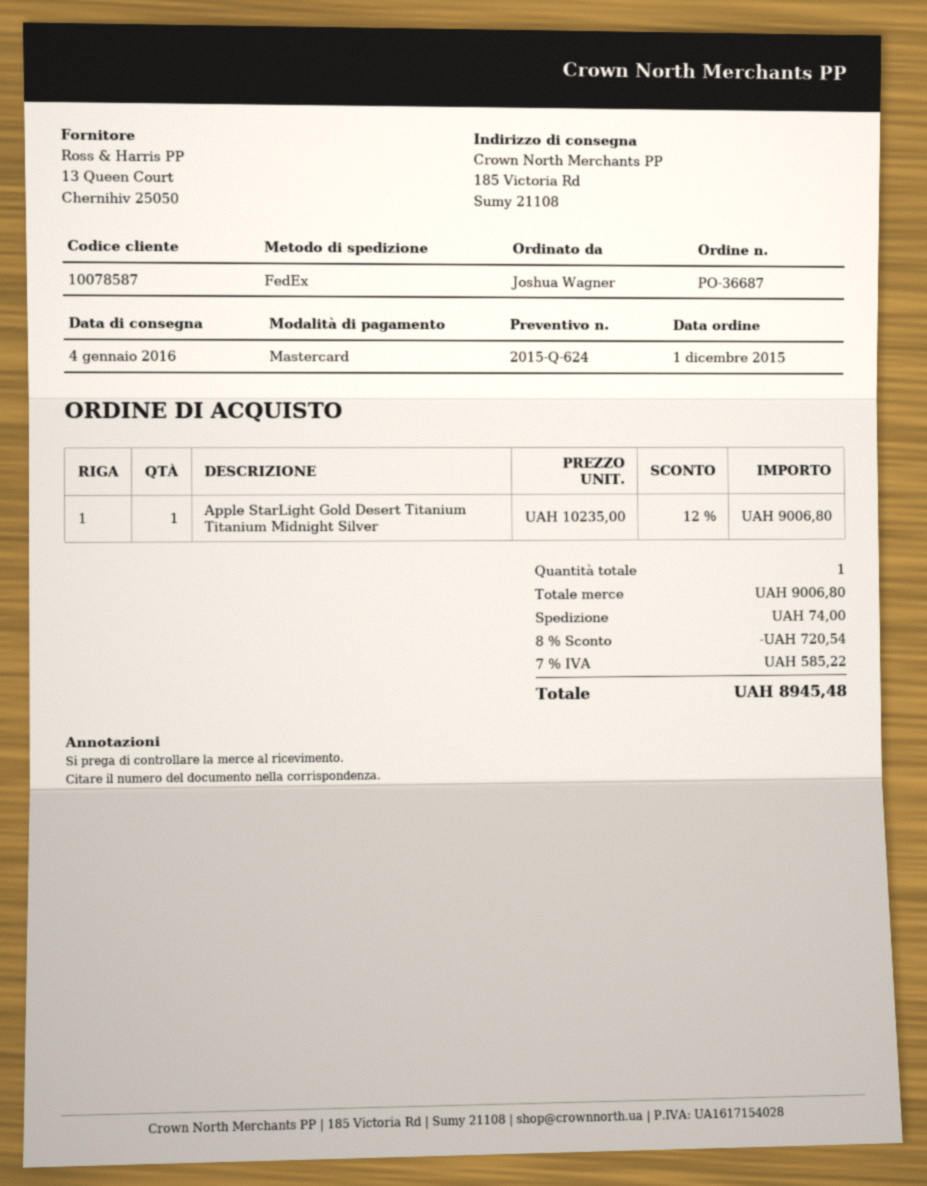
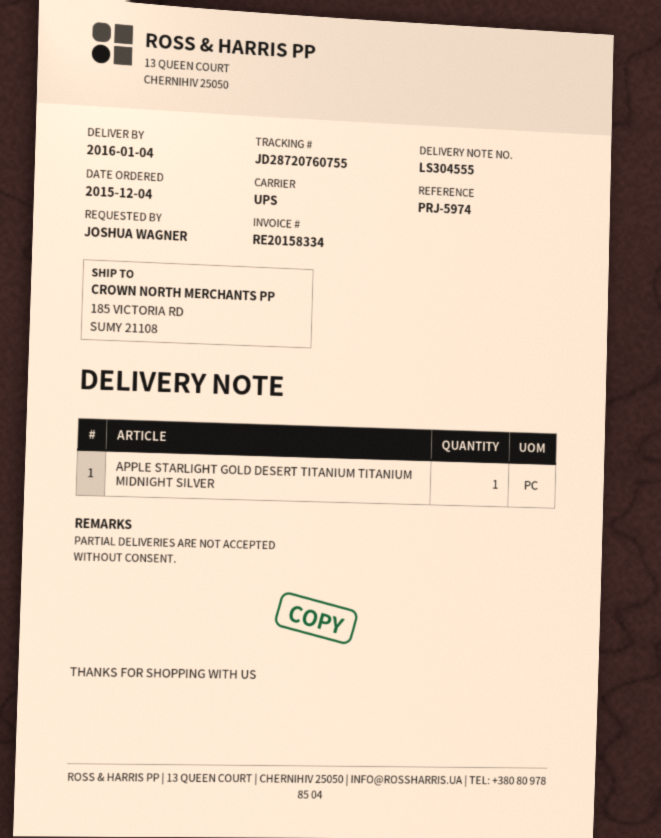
order date: 2015-12-01 -> 2015-12-04
shipping method: FedEx -> UPS

